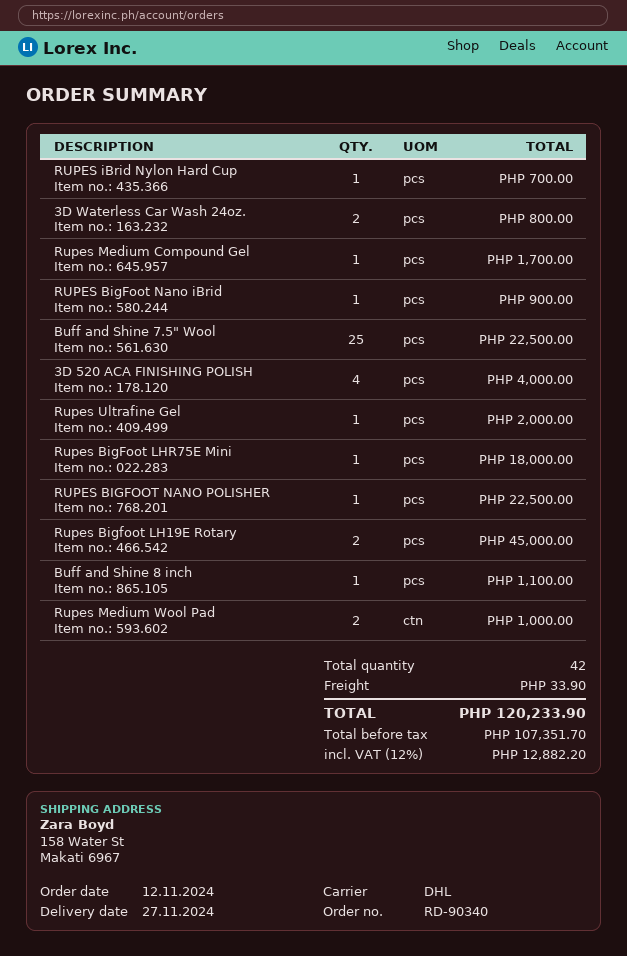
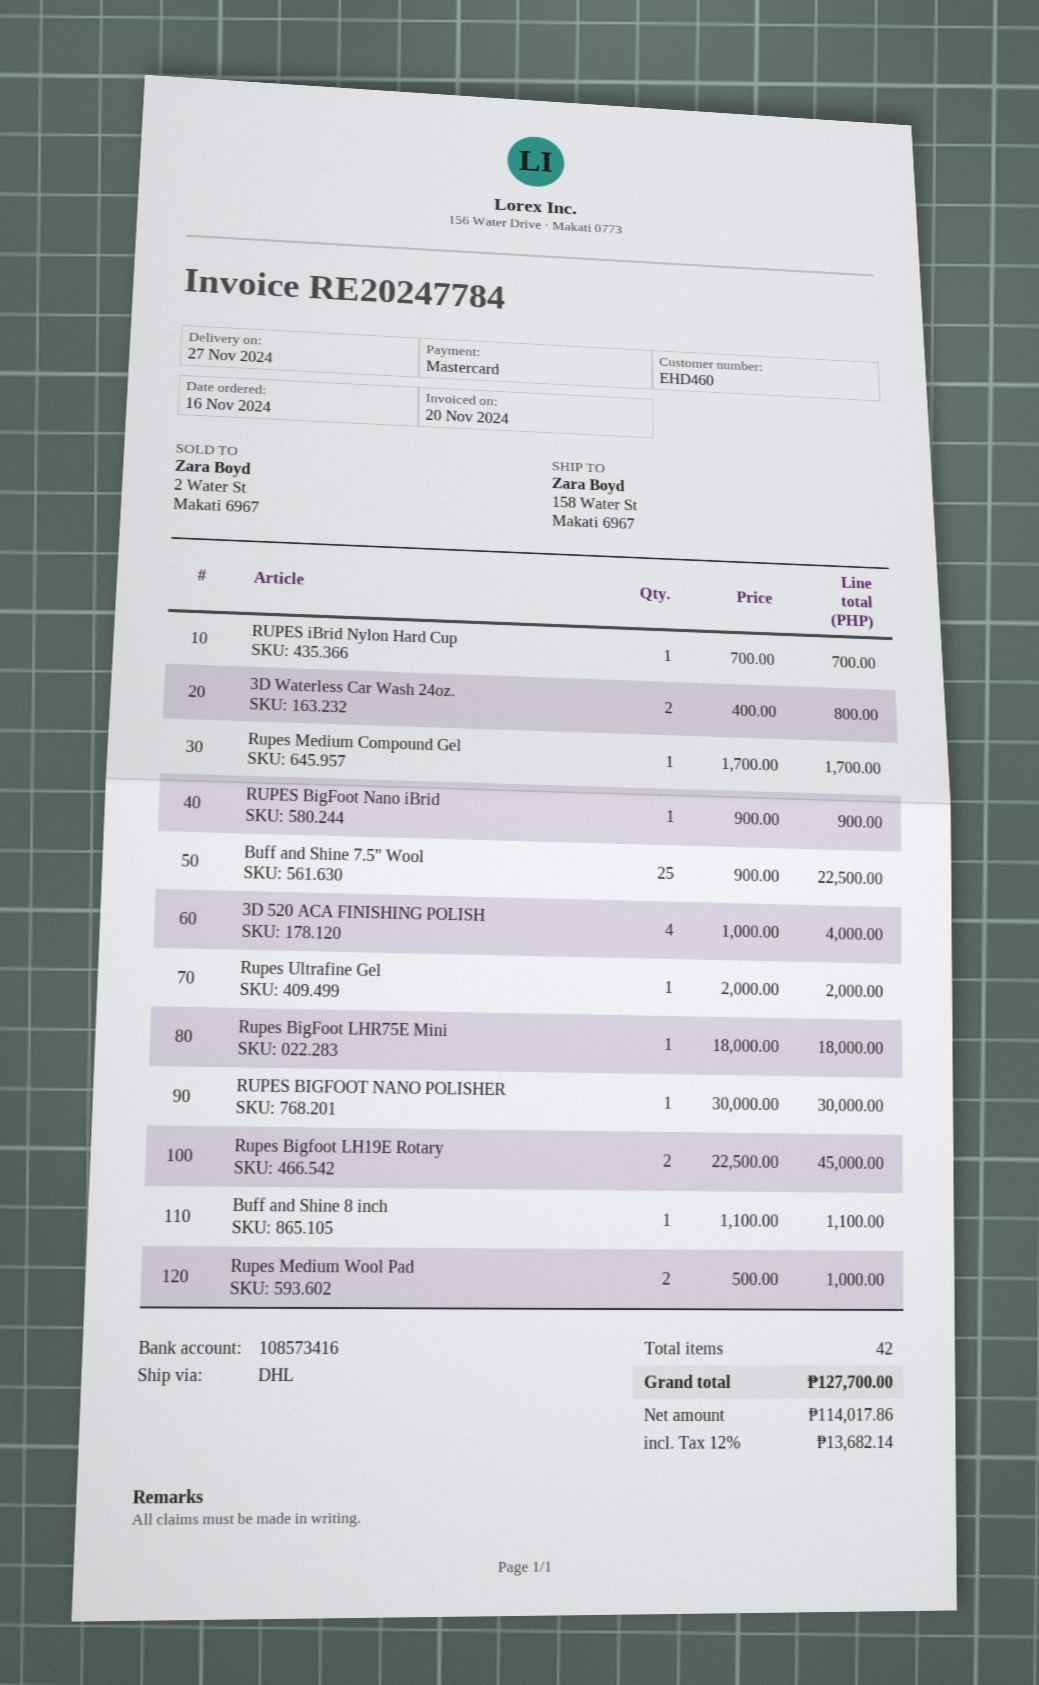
order date: 2024-11-12 -> 2024-11-16
RUPES BIGFOOT NANO POLISHER: 1 for 22500.00 -> 1 for 30000.00
shipping: 33.90 -> none
net: 107351.70 -> 114017.86
tax: 12% = 12882.20 -> 12% = 13682.14
total: 120233.90 -> 127700.00

